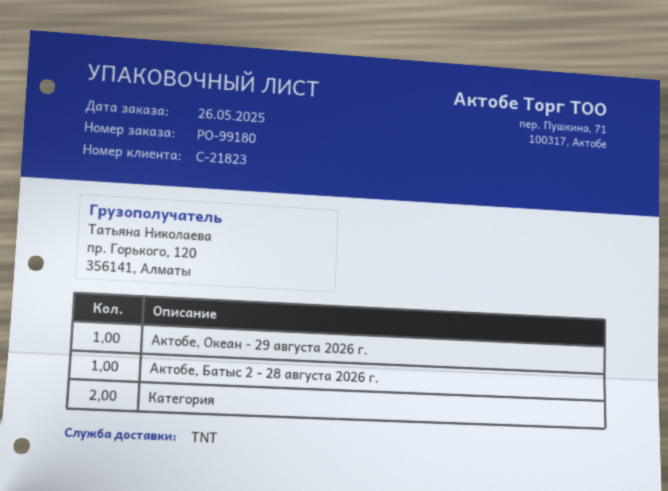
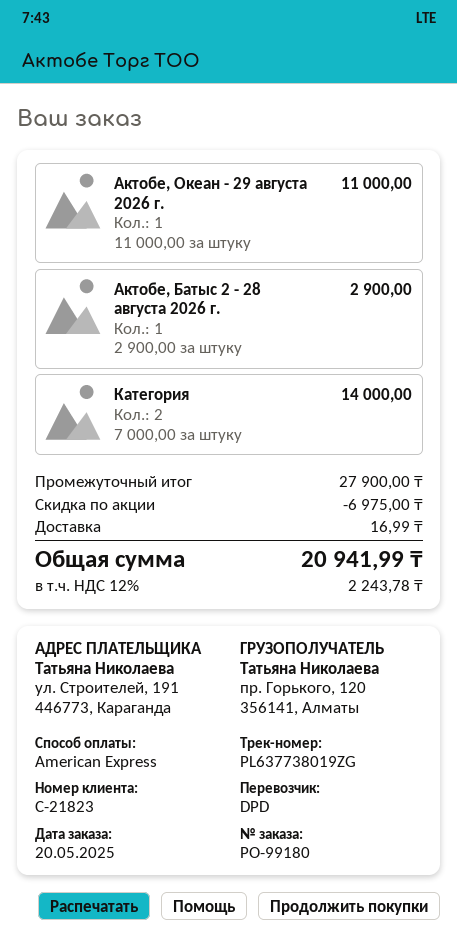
order date: 2025-05-26 -> 2025-05-20
shipping method: TNT -> DPD

